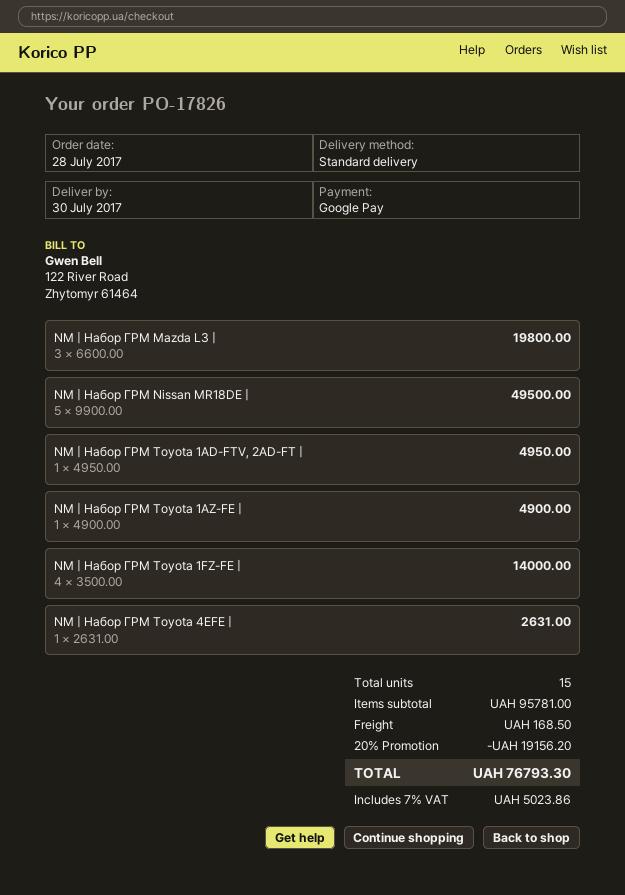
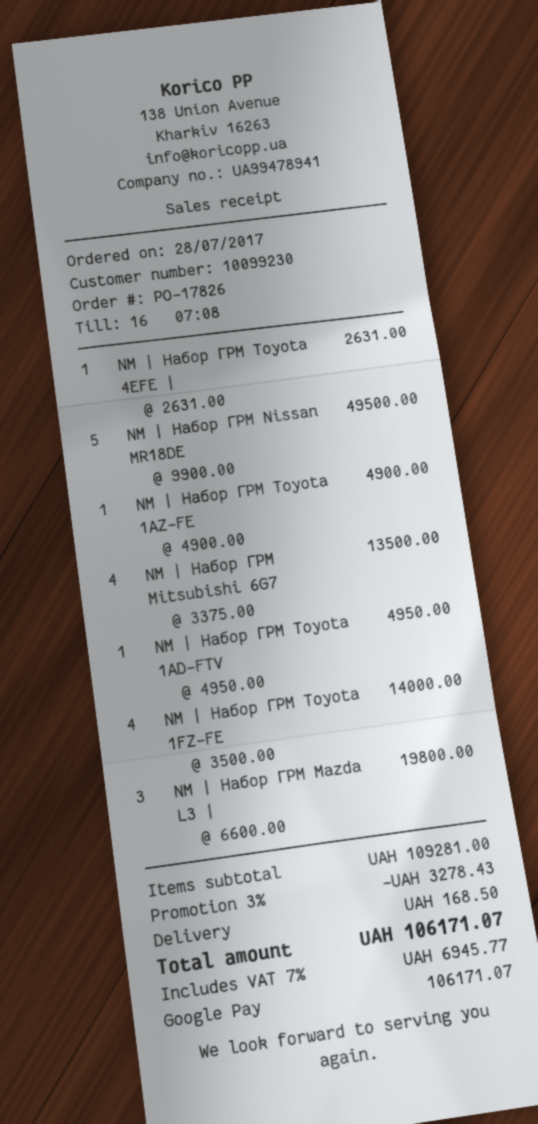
NM | Набор ГРМ Mitsubishi 6G7: none -> 4 x 3375.00 = 13500.00
subtotal: 95781.00 -> 109281.00
discount: 20% = 19156.20 -> 3% = 3278.43
tax: 7% = 5023.86 -> 7% = 6945.77
total: 76793.30 -> 106171.07

